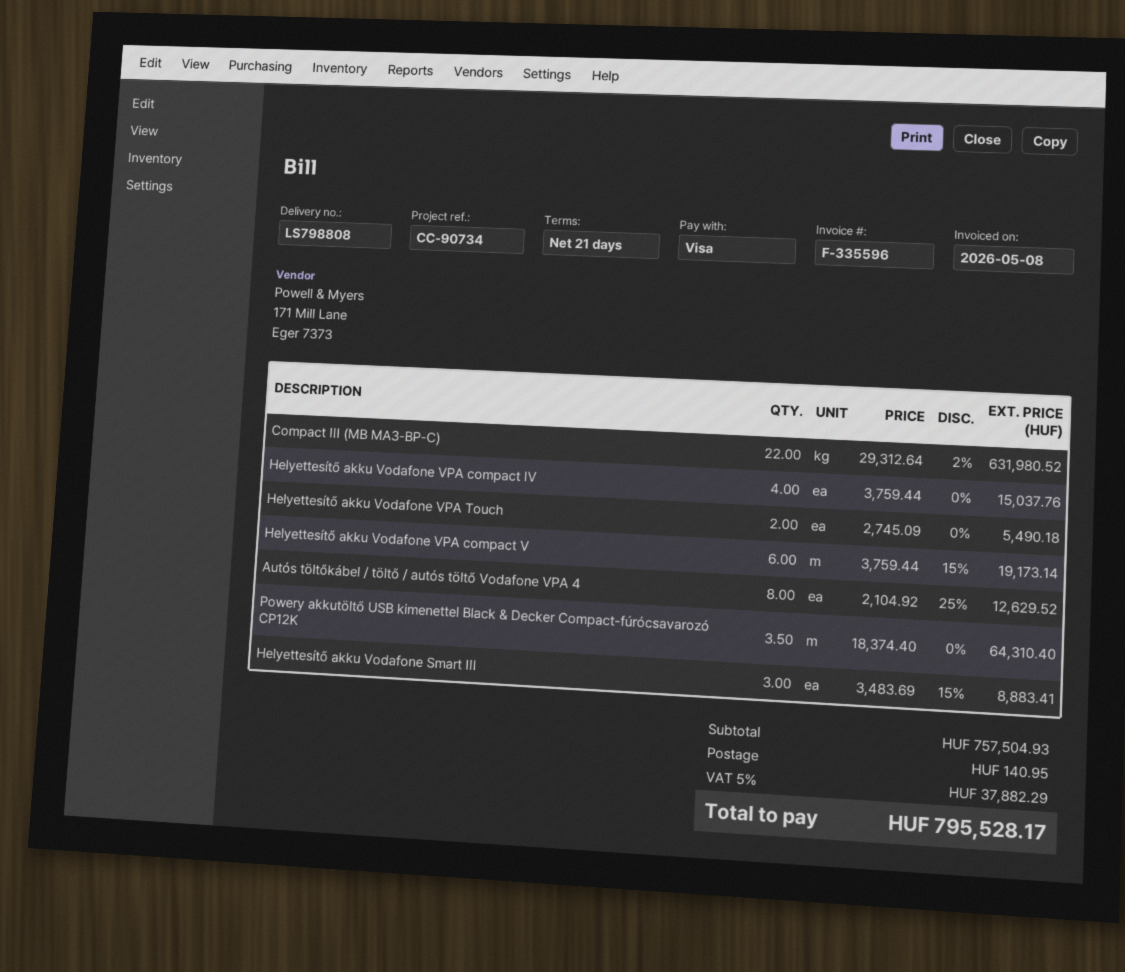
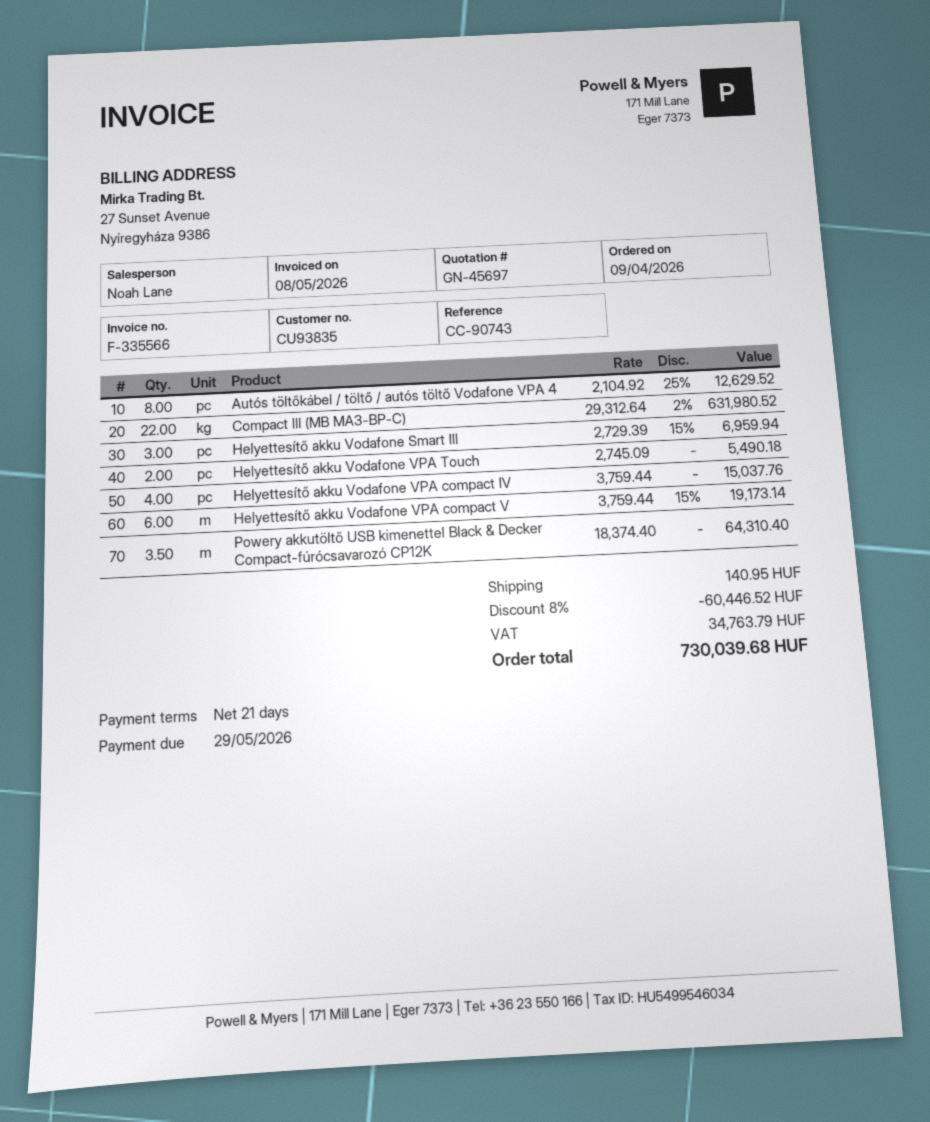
invoice number: F-335596 -> F-335566
reference: CC-90734 -> CC-90743
Helyettesítő akku Vodafone Smart III: 3 x 3483.69 - 15% = 8883.41 -> 3 x 2729.39 - 15% = 6959.94
discount: none -> 8% = 60446.52
tax: 37882.29 -> 34763.79
total: 795528.17 -> 730039.68

